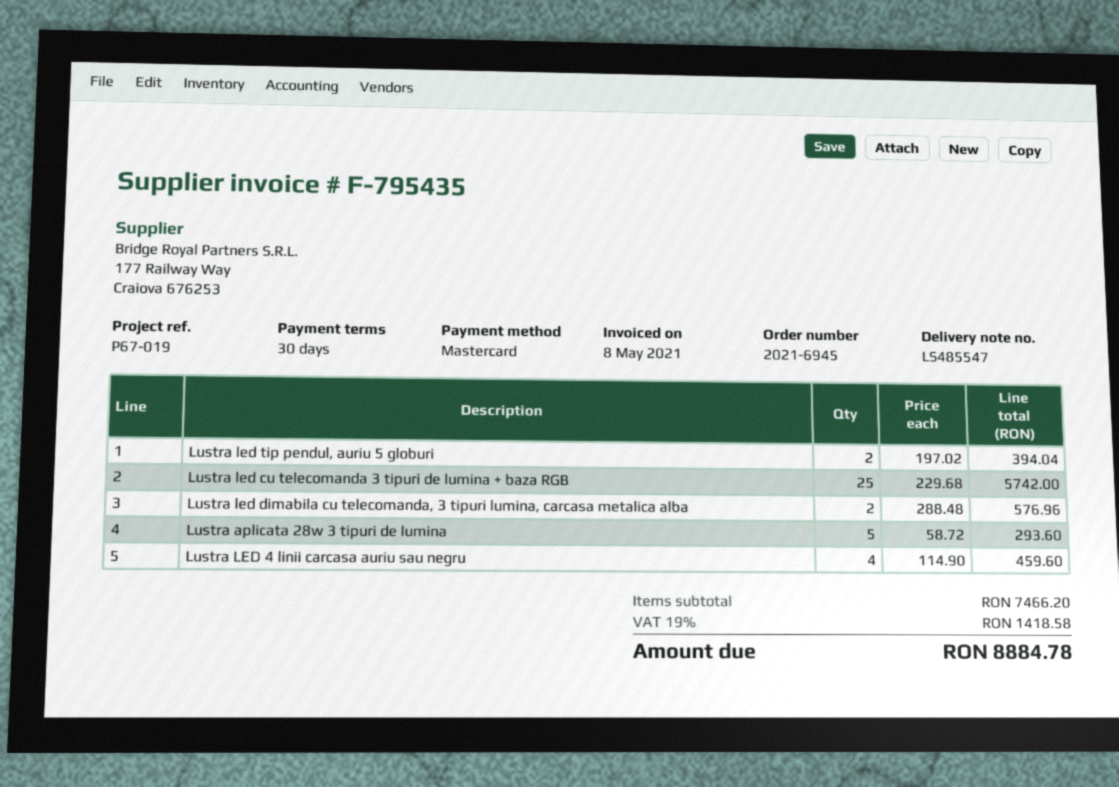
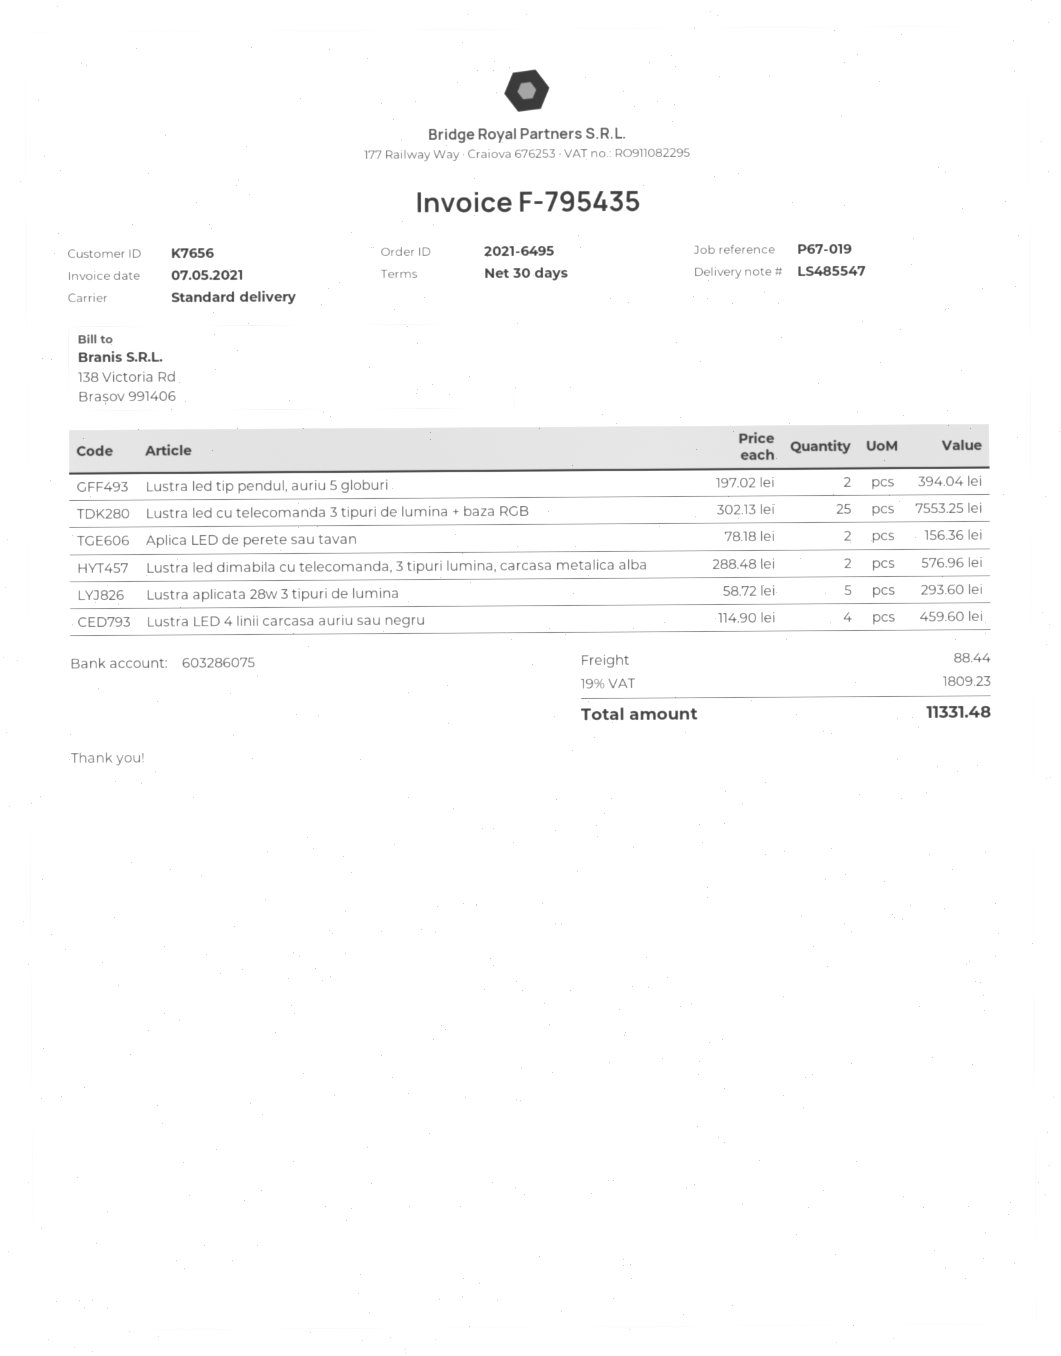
order number: 2021-6945 -> 2021-6495
invoice date: 2021-05-08 -> 2021-05-07
Lustra led cu telecomanda 3 tipuri de lumina + baza RGB: 25 x 229.68 = 5742.00 -> 25 x 302.13 = 7553.25
Aplica LED de perete sau tavan: none -> 2 x 78.18 = 156.36
shipping: none -> 88.44
tax: 19% = 1418.58 -> 19% = 1809.23
total: 8884.78 -> 11331.48

